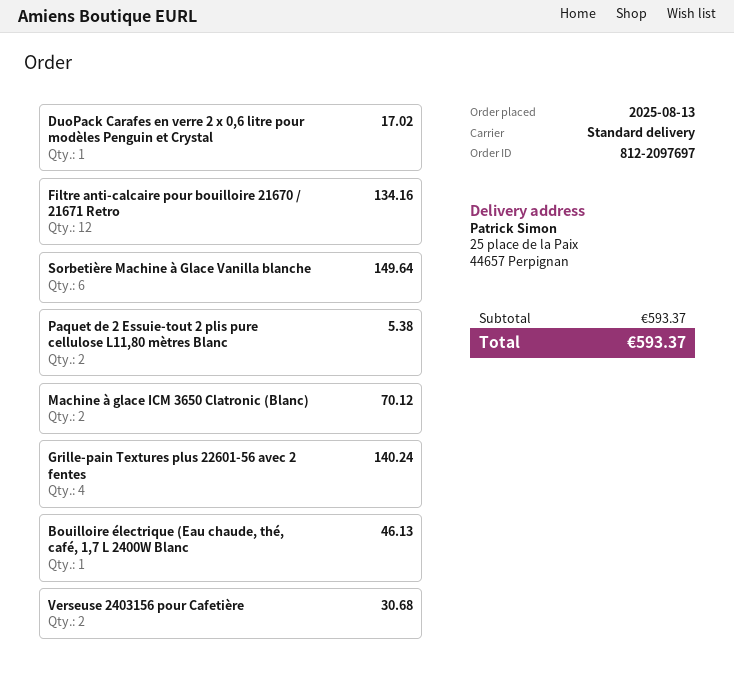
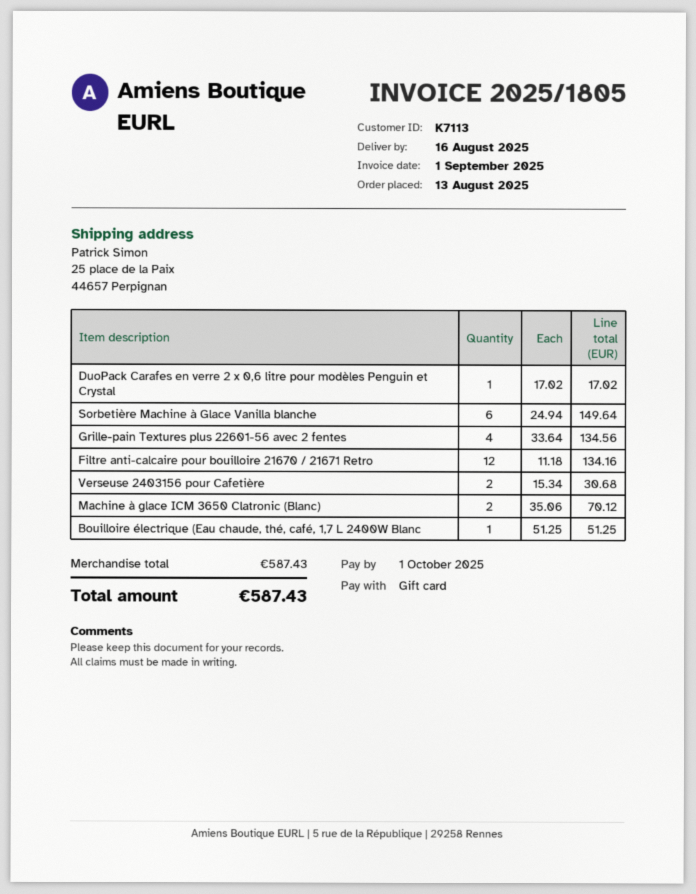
Paquet de 2 Essuie-tout 2 plis pure cellulose L11,80 mètres Blanc: 2 for 5.38 -> none
Grille-pain Textures plus 22601-56 avec 2 fentes: 4 for 140.24 -> 4 for 134.56
Bouilloire électrique (Eau chaude, thé, café, 1,7 L 2400W Blanc: 1 for 46.13 -> 1 for 51.25
subtotal: 593.37 -> 587.43
total: 593.37 -> 587.43

